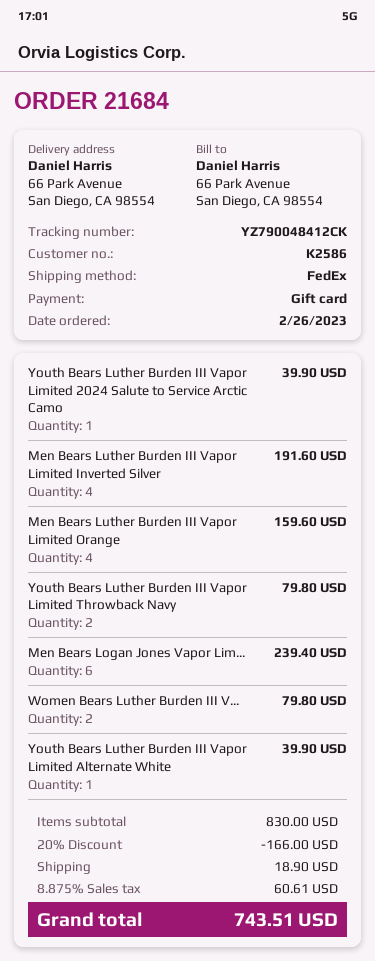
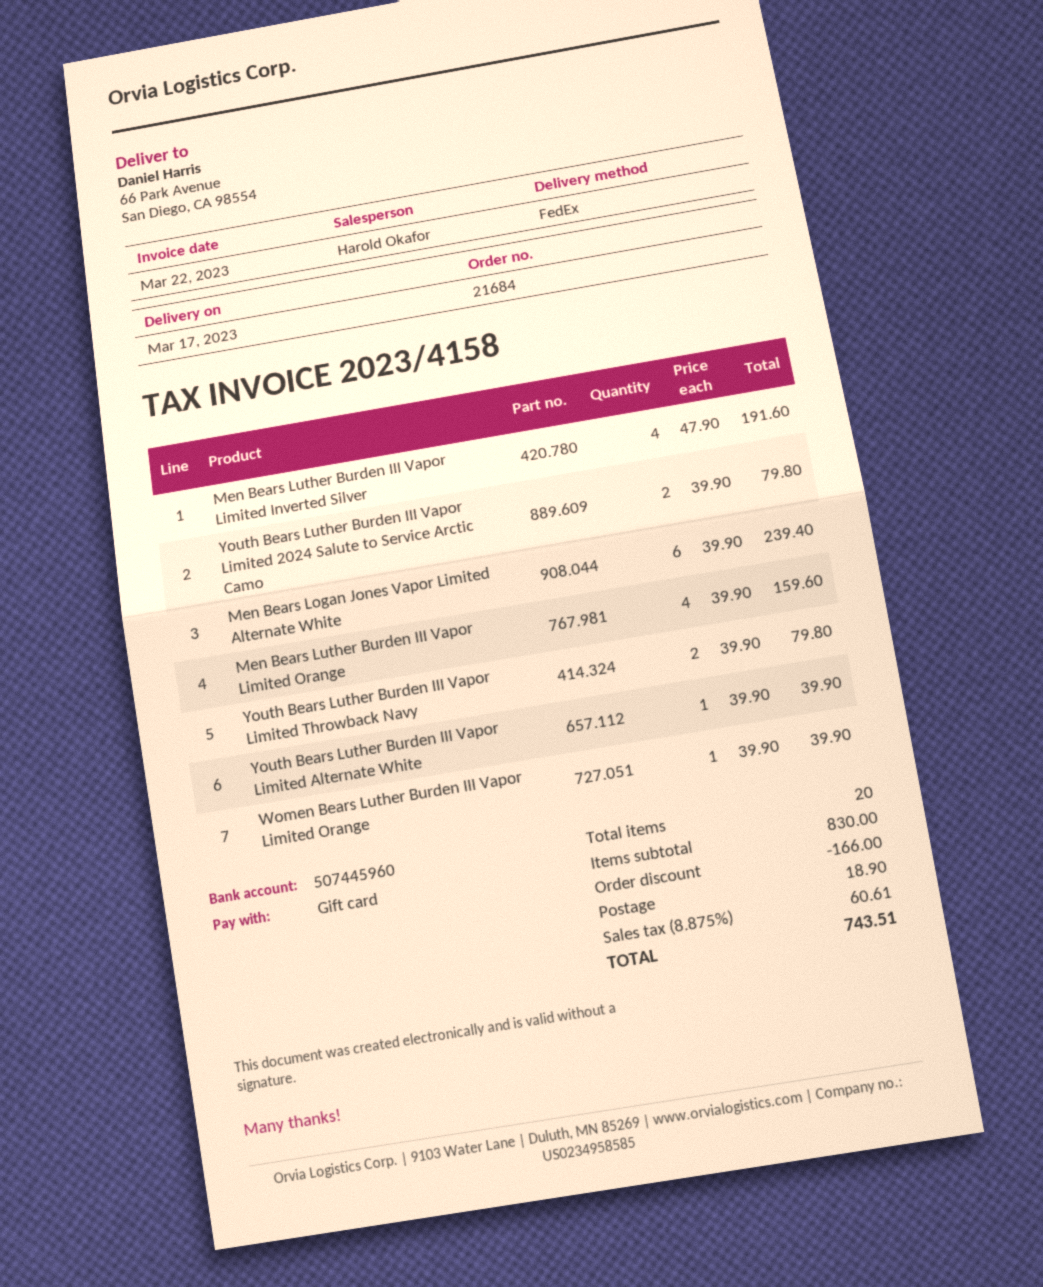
Youth Bears Luther Burden III Vapor Limited 2024 Salute to Service Arctic Camo: 1 for 39.90 -> 2 for 79.80
Women Bears Luther Burden III V...: 2 for 79.80 -> 1 for 39.90

